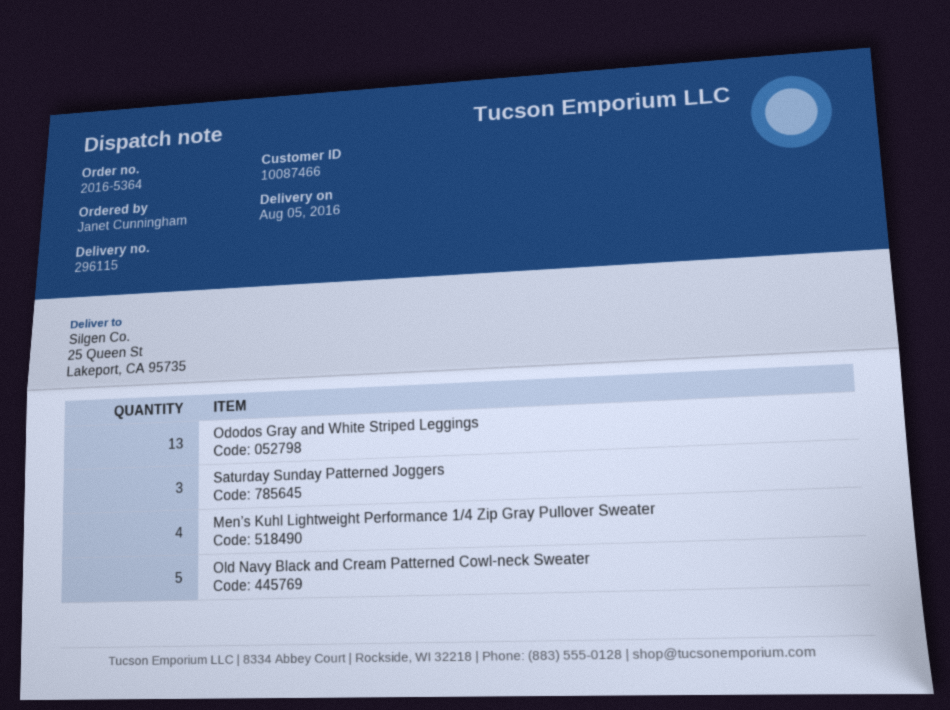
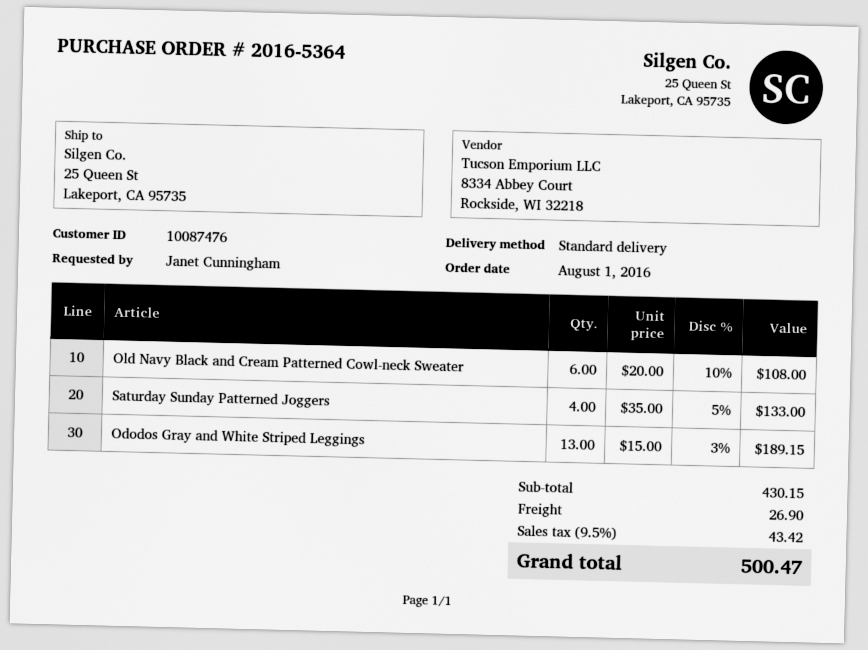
customer number: 10087466 -> 10087476
Saturday Sunday Patterned Joggers: 3 -> 4
Men’s Kuhl Lightweight Performance 1/4 Zip Gray Pullover Sweater: 4 -> none
Old Navy Black and Cream Patterned Cowl-neck Sweater: 5 -> 6

